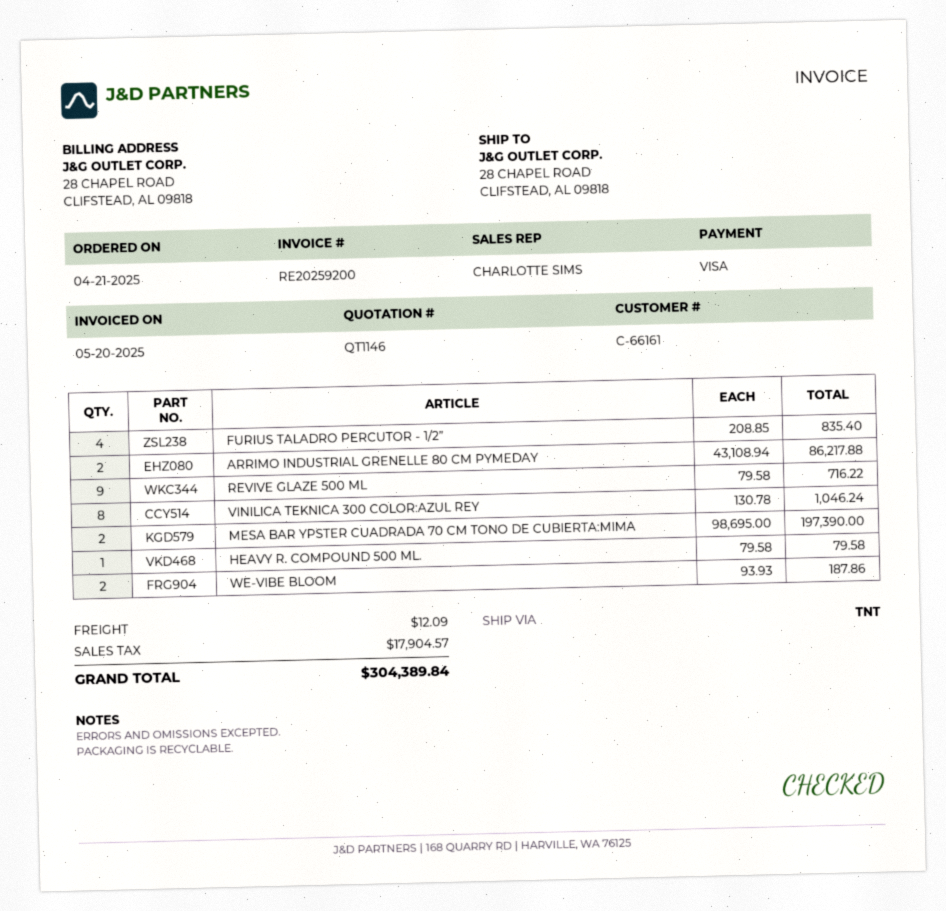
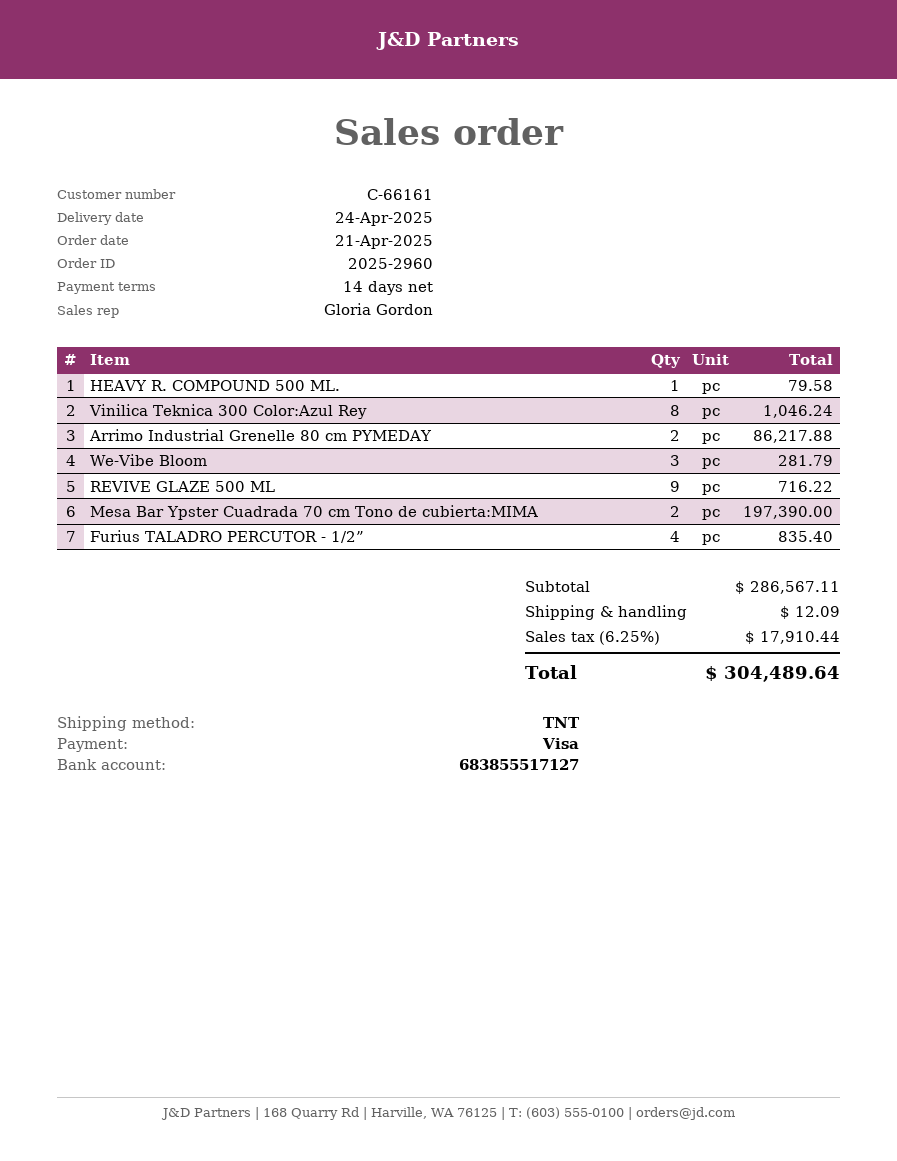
sales rep: CHARLOTTE SIMS -> Gloria Gordon
WE-VIBE BLOOM: 2 for 187.86 -> 3 for 281.79
tax: 17904.57 -> 17910.44
total: 304389.84 -> 304489.64

